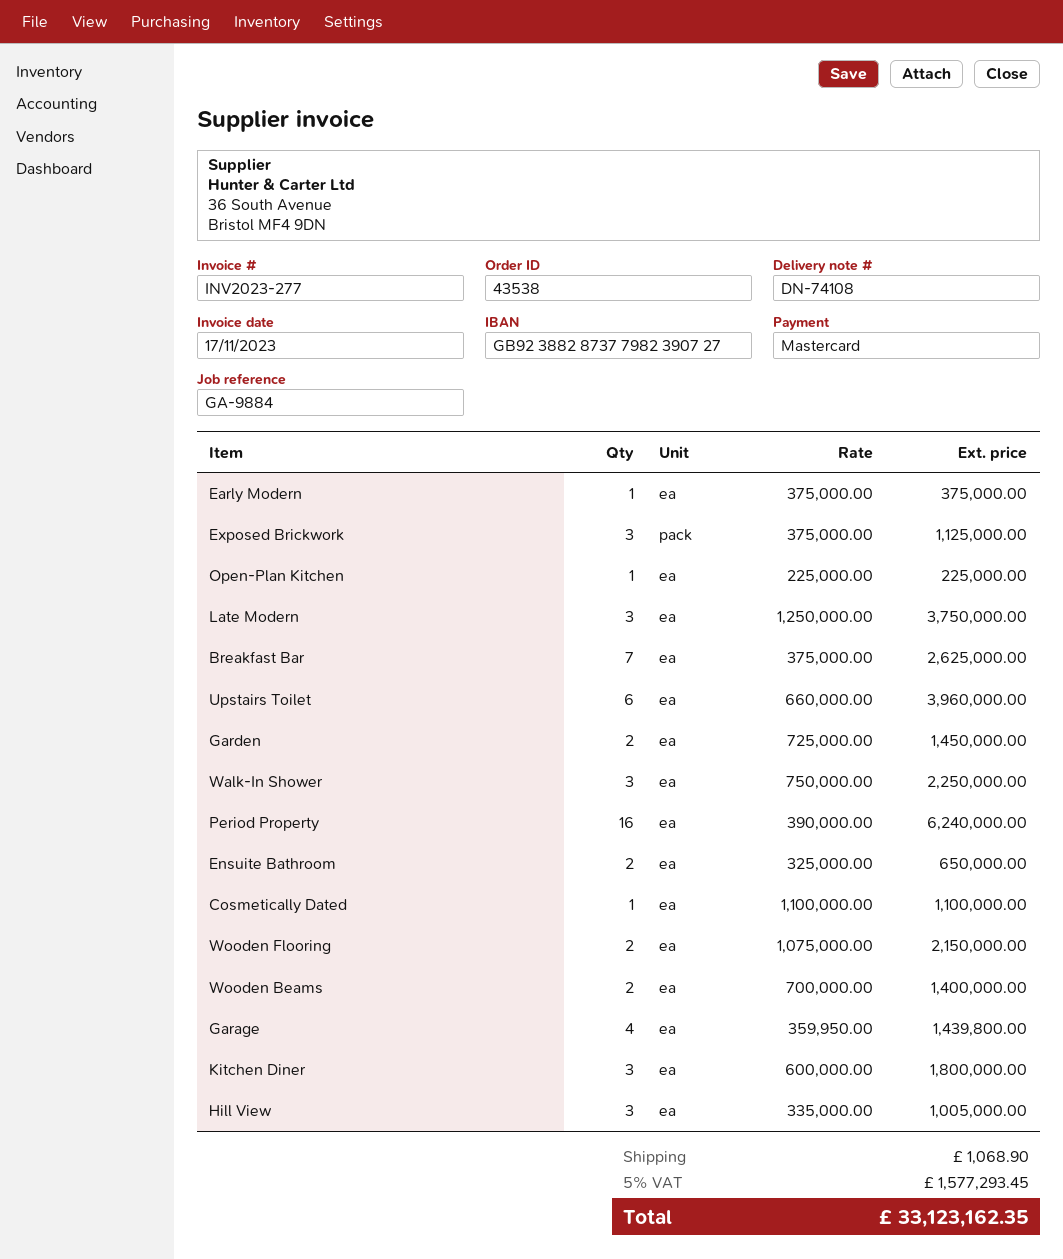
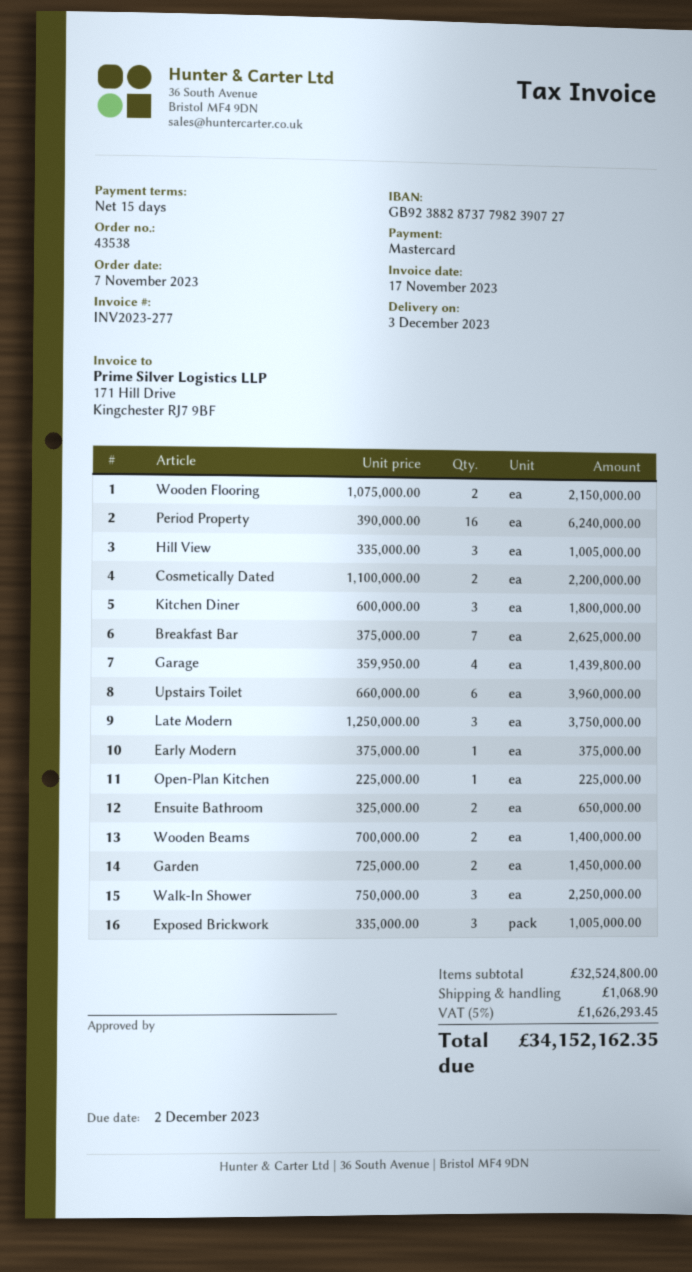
Exposed Brickwork: 3 x 375000.00 = 1125000.00 -> 3 x 335000.00 = 1005000.00
Cosmetically Dated: 1 x 1100000.00 = 1100000.00 -> 2 x 1100000.00 = 2200000.00
tax: 5% = 1577293.45 -> 5% = 1626293.45
total: 33123162.35 -> 34152162.35

